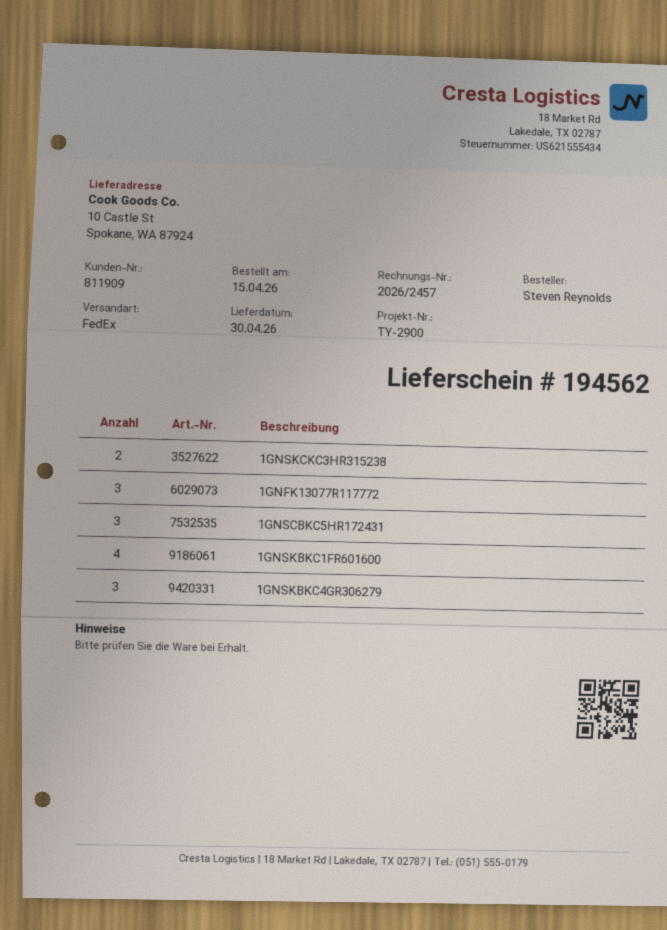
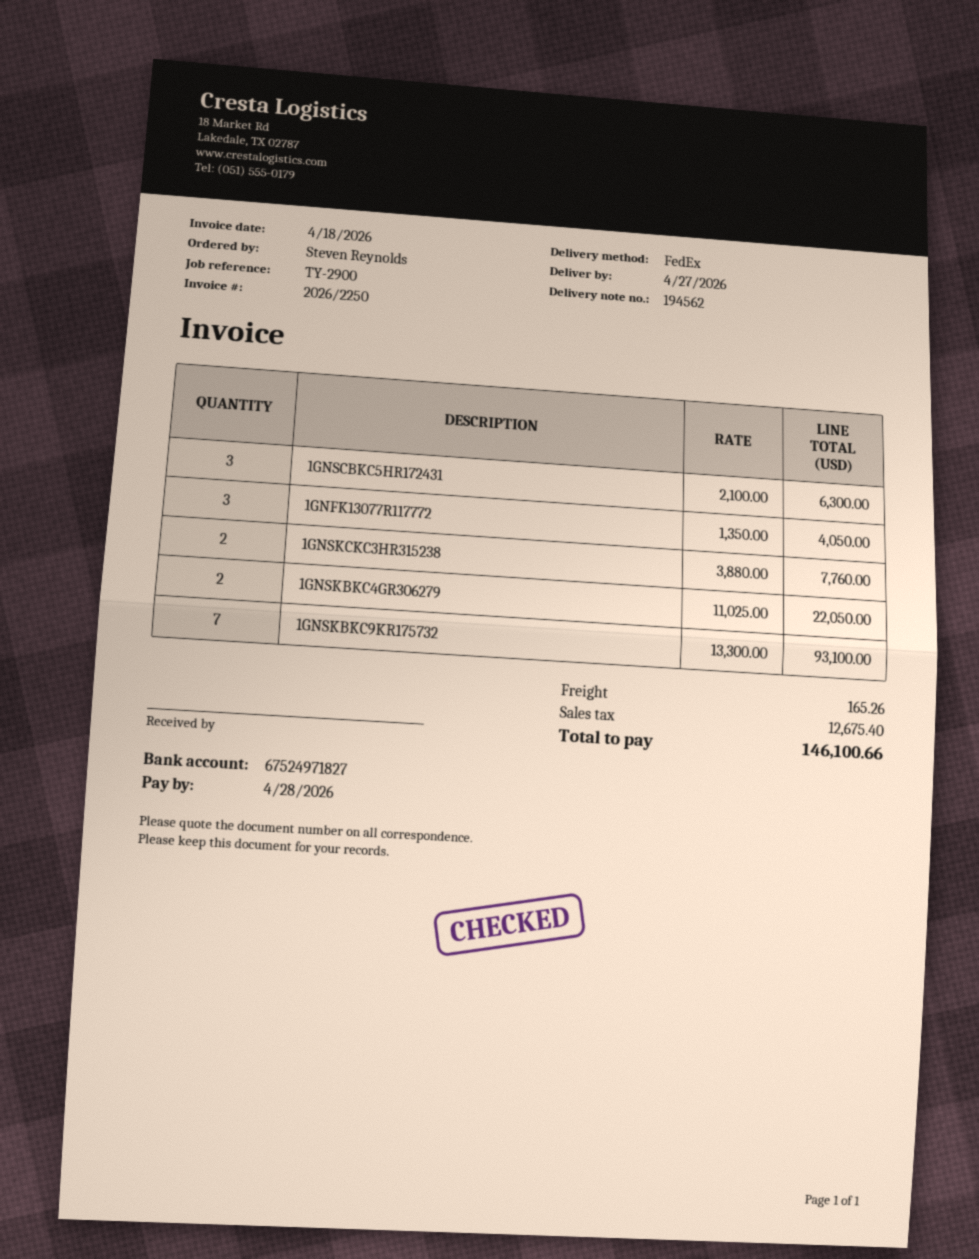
delivery date: 2026-04-30 -> 2026-04-27
invoice number: 2026/2457 -> 2026/2250
1GNSKBKC1FR601600: 4 -> none
1GNSKBKC4GR306279: 3 -> 2
1GNSKBKC9KR175732: none -> 7

